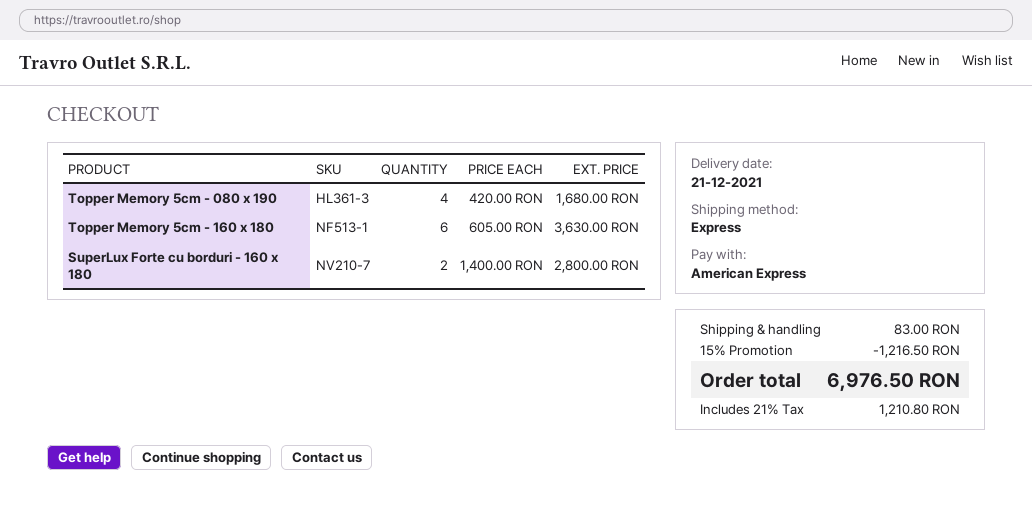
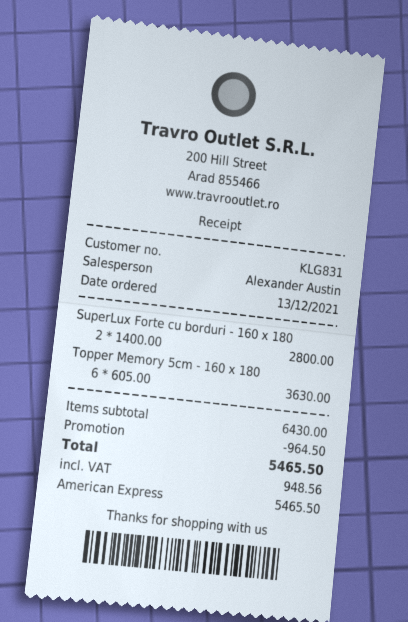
Topper Memory 5cm - 080 x 190: 4 x 420.00 = 1680.00 -> none
discount: 1216.50 -> 964.50
shipping: 83.00 -> none
tax: 1210.80 -> 948.56
total: 6976.50 -> 5465.50

